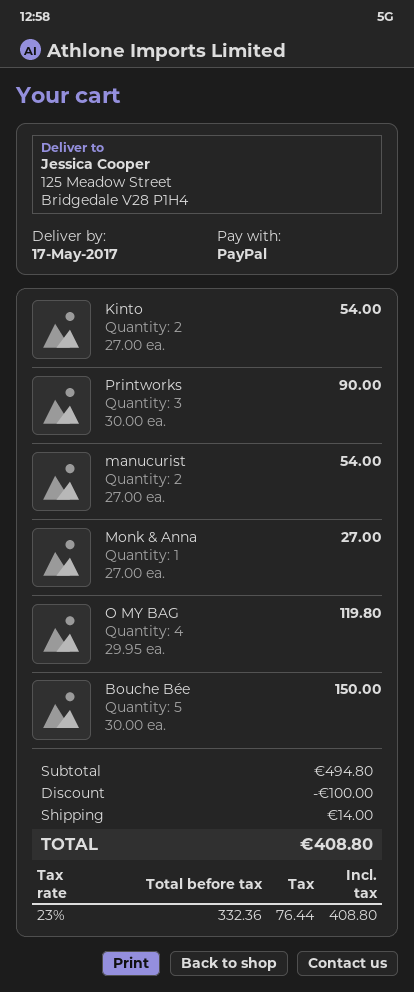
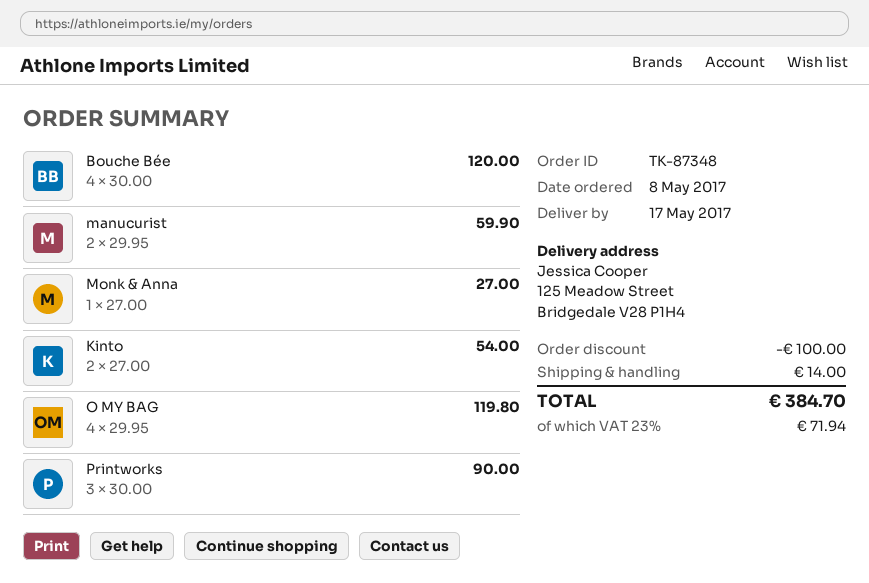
manucurist: 2 x 27.00 = 54.00 -> 2 x 29.95 = 59.90
Bouche Bée: 5 x 30.00 = 150.00 -> 4 x 30.00 = 120.00
tax: 23% = 76.44 -> 23% = 71.94
total: 408.80 -> 384.70

